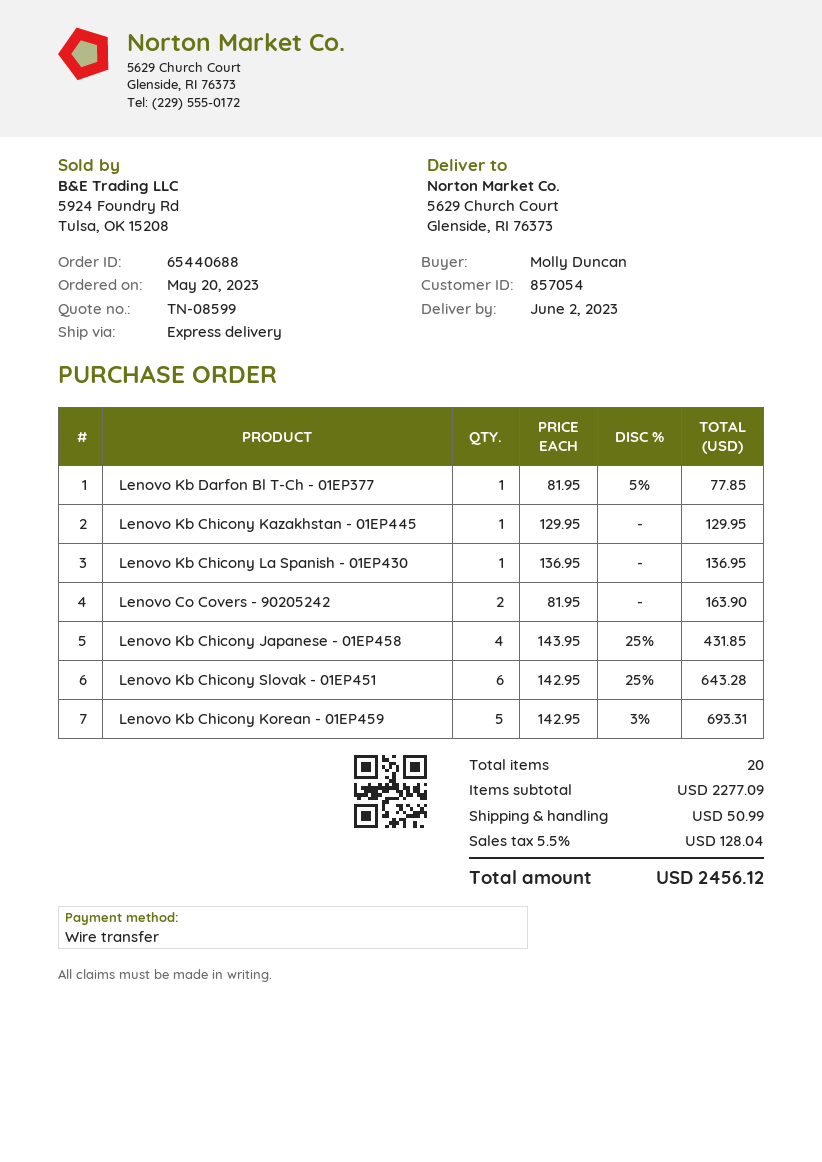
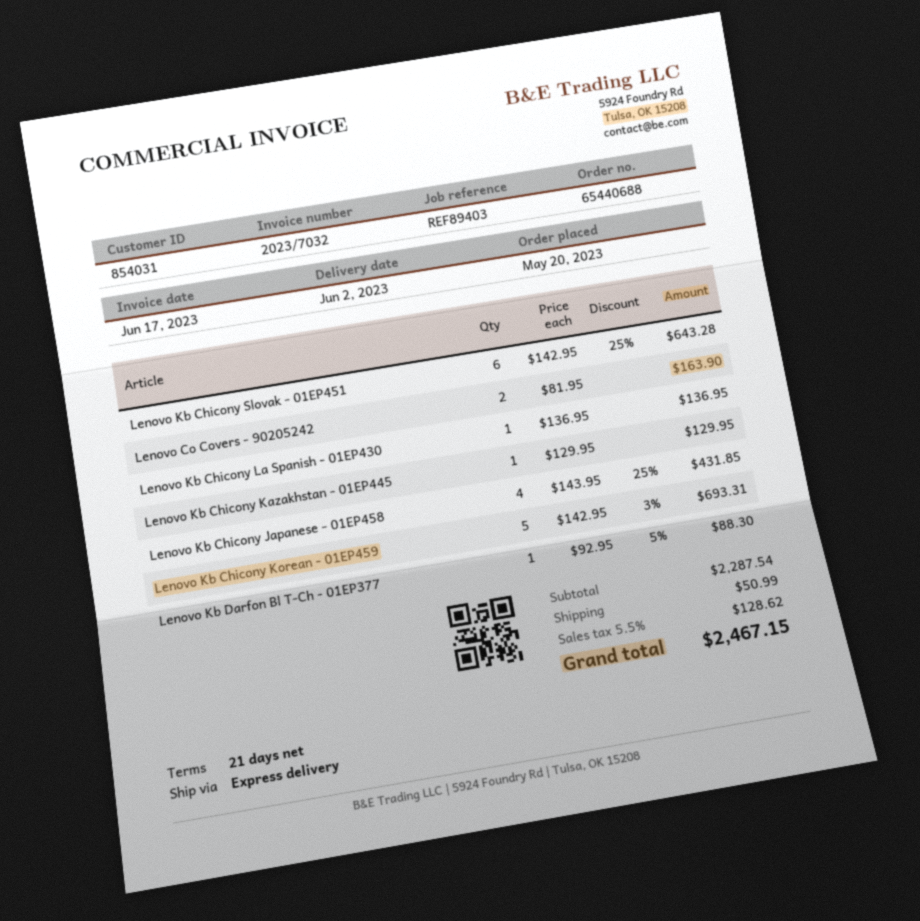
customer number: 857054 -> 854031
Lenovo Kb Darfon Bl T-Ch - 01EP377: 1 x 81.95 - 5% = 77.85 -> 1 x 92.95 - 5% = 88.30
subtotal: 2277.09 -> 2287.54
tax: 5.5% = 128.04 -> 5.5% = 128.62
total: 2456.12 -> 2467.15

